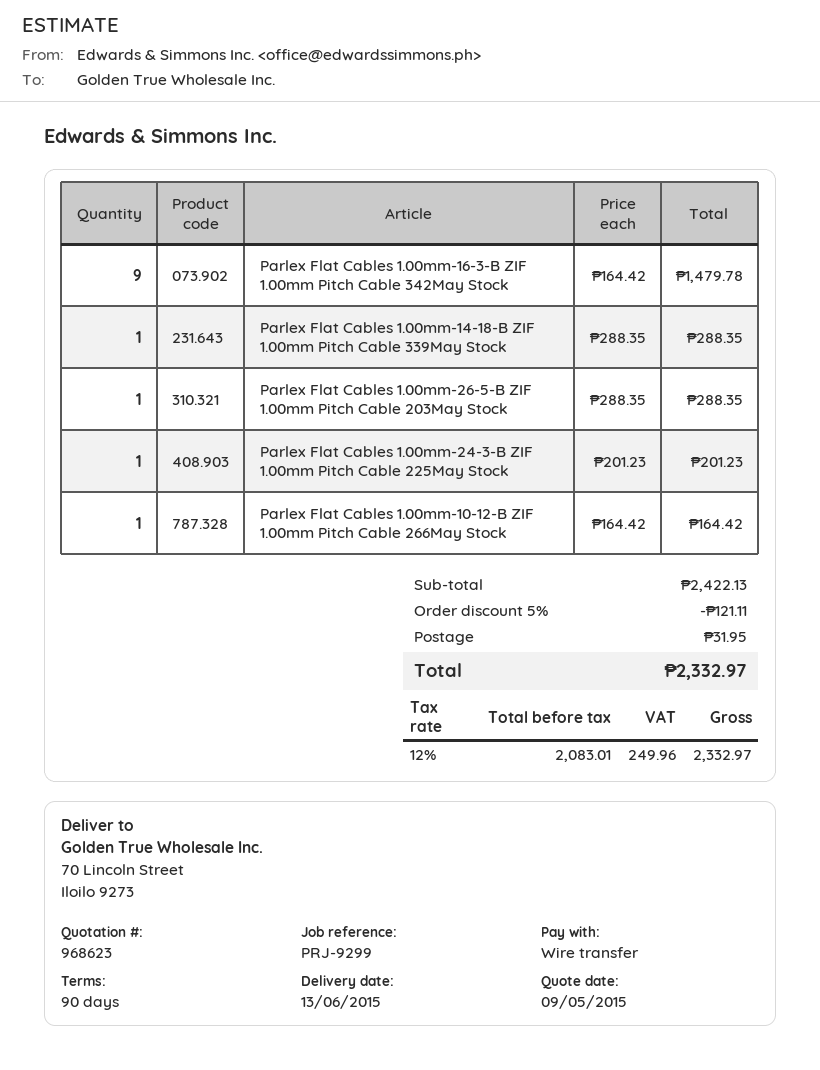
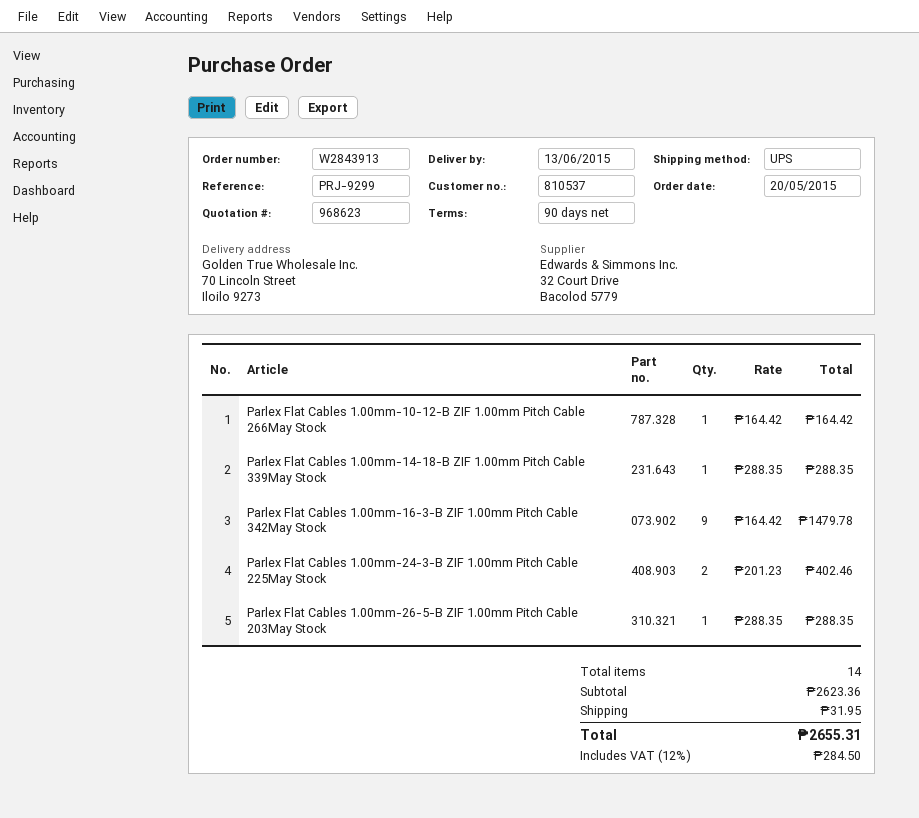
Parlex Flat Cables 1.00mm-24-3-B ZIF 1.00mm Pitch Cable 225May Stock: 1 x 201.23 = 201.23 -> 2 x 201.23 = 402.46
subtotal: 2422.13 -> 2623.36
discount: 5% = 121.11 -> none
tax: 12% = 249.96 -> 12% = 284.50
total: 2332.97 -> 2655.31

